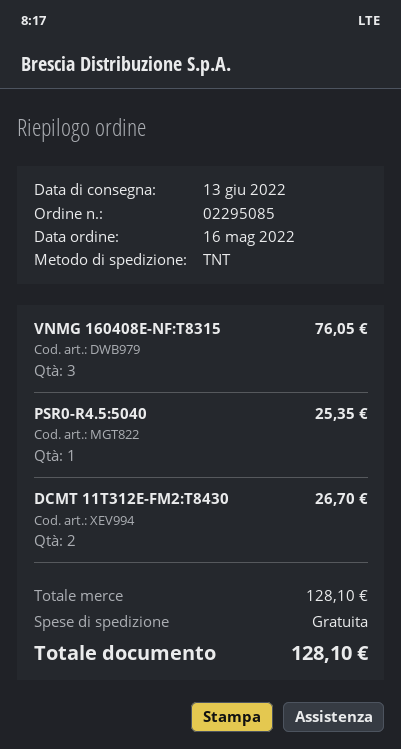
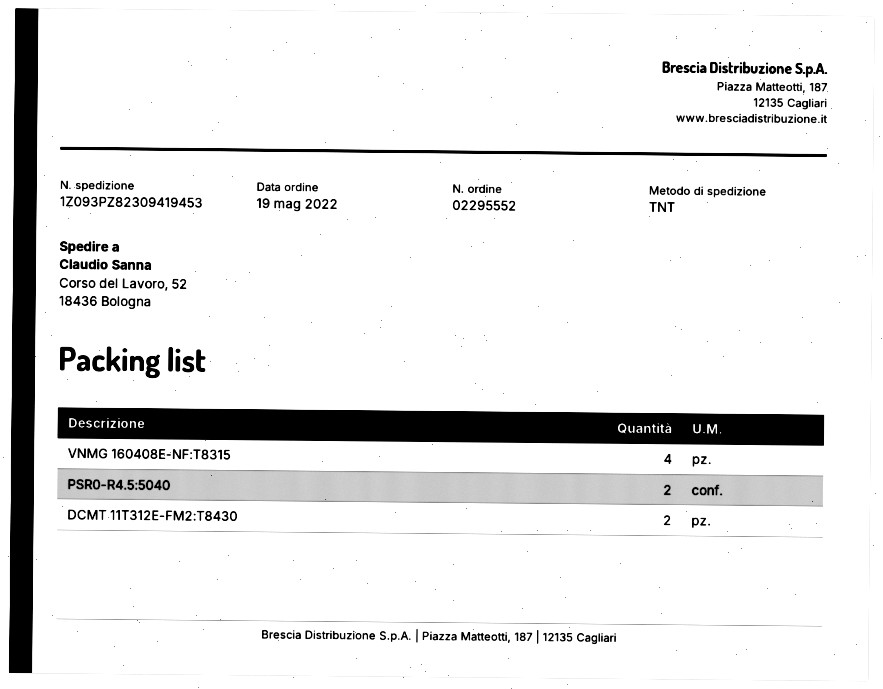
order number: 02295085 -> 02295552
order date: 2022-05-16 -> 2022-05-19
VNMG 160408E-NF:T8315: 3 -> 4
PSR0-R4.5:5040: 1 -> 2

